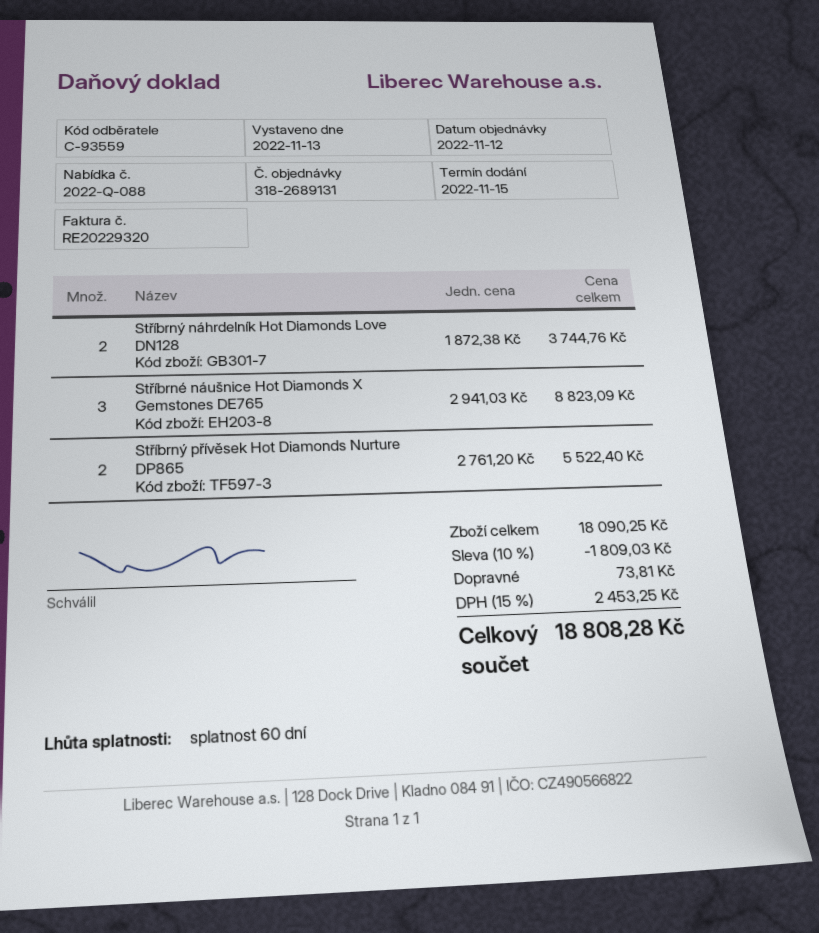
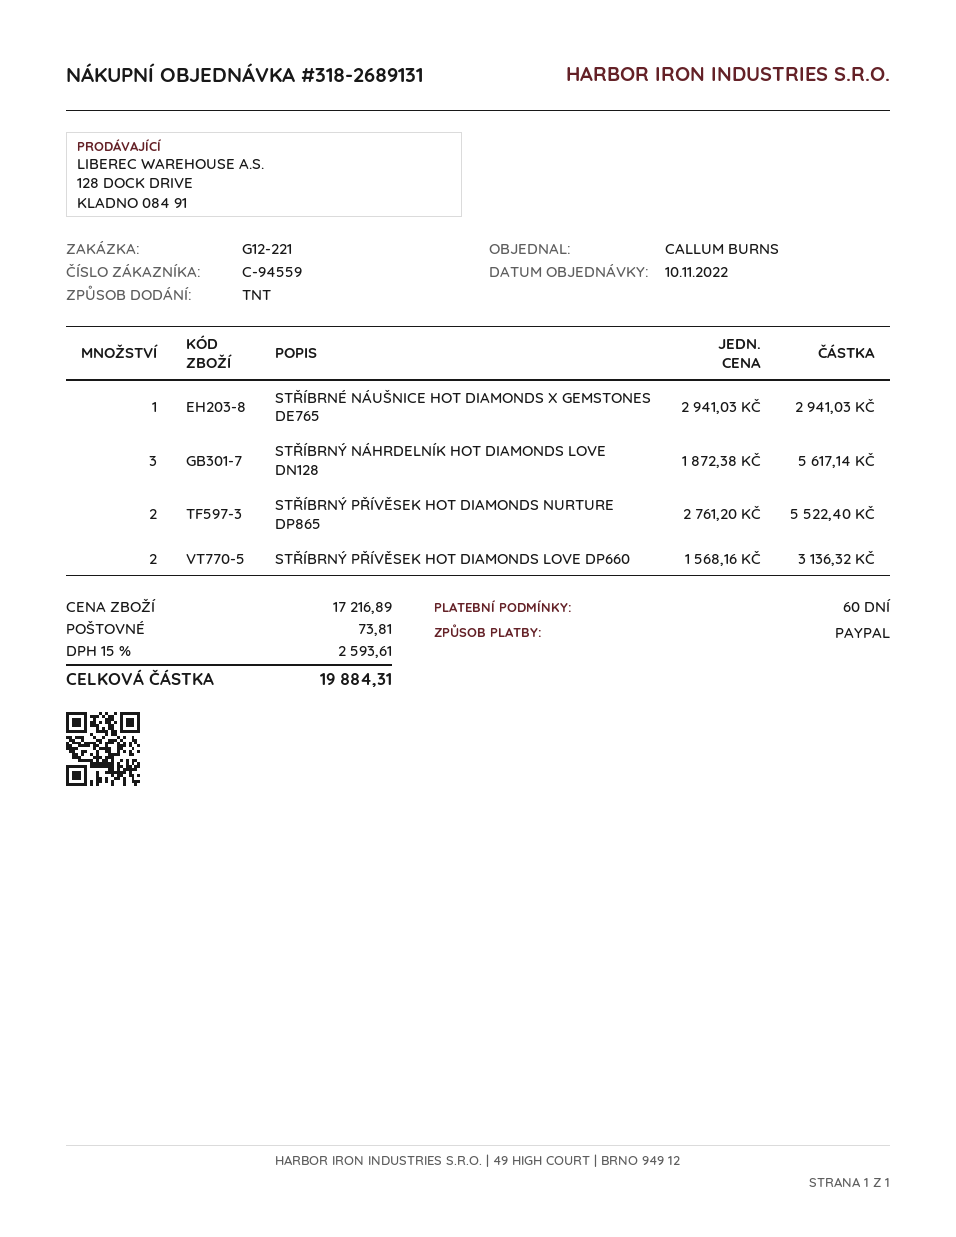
order date: 2022-11-12 -> 2022-11-10
customer number: C-93559 -> C-94559
Stříbrný náhrdelník Hot Diamonds Love DN128: 2 x 1872.38 = 3744.76 -> 3 x 1872.38 = 5617.14
Stříbrné náušnice Hot Diamonds X Gemstones DE765: 3 x 2941.03 = 8823.09 -> 1 x 2941.03 = 2941.03
STŘÍBRNÝ PŘÍVĚSEK HOT DIAMONDS LOVE DP660: none -> 2 x 1568.16 = 3136.32
subtotal: 18090.25 -> 17216.89
discount: 10% = 1809.03 -> none
tax: 15% = 2453.25 -> 15% = 2593.61
total: 18808.28 -> 19884.31

